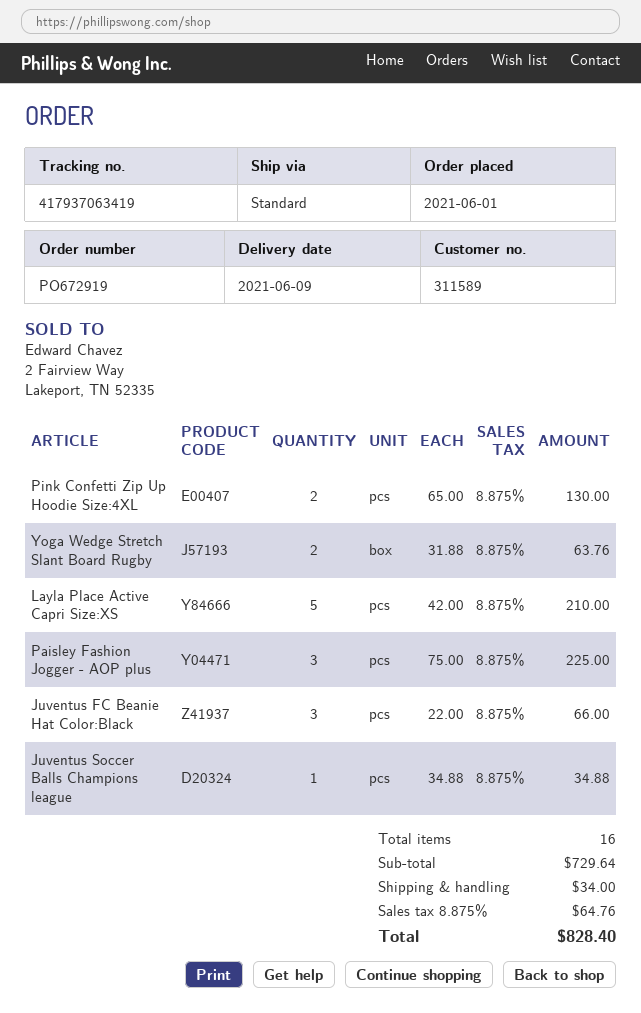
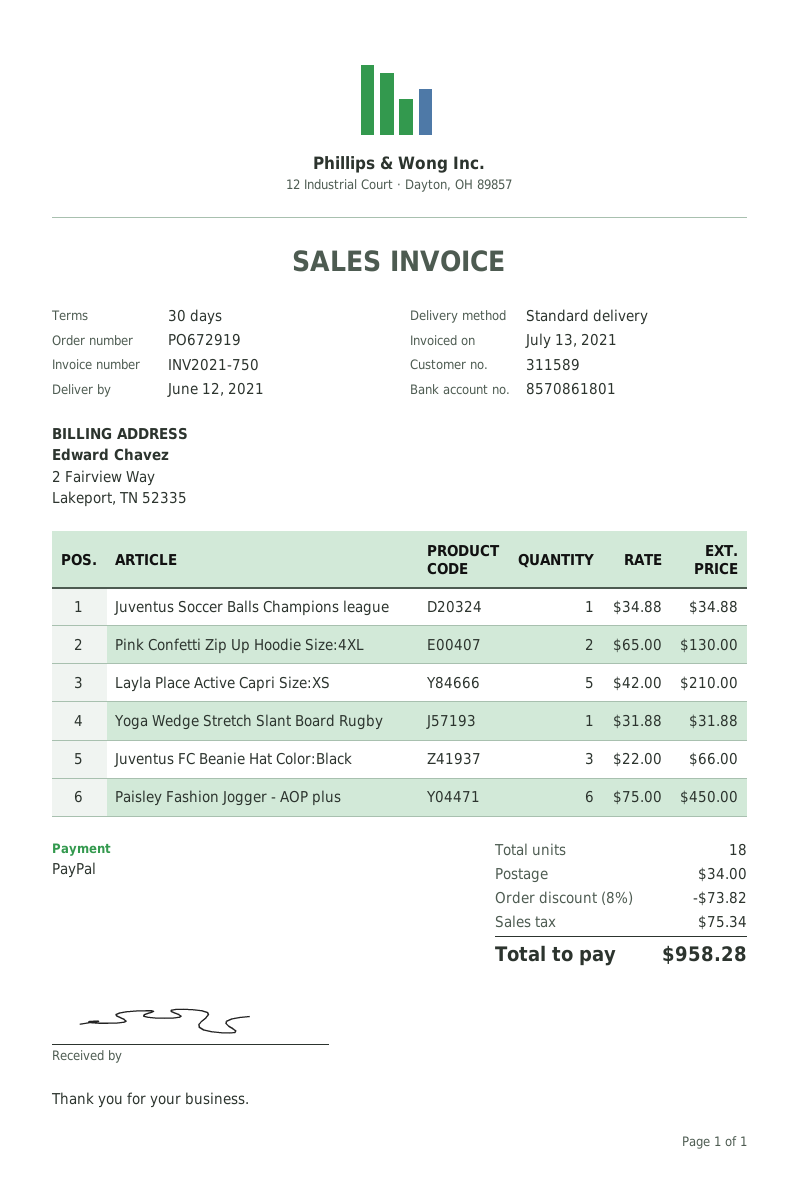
delivery date: 2021-06-09 -> 2021-06-12
Yoga Wedge Stretch Slant Board Rugby: 2 x 31.88 = 63.76 -> 1 x 31.88 = 31.88
Paisley Fashion Jogger - AOP plus: 3 x 75.00 = 225.00 -> 6 x 75.00 = 450.00
total quantity: 16 -> 18
discount: none -> 8% = 73.82
tax: 64.76 -> 75.34
total: 828.40 -> 958.28

